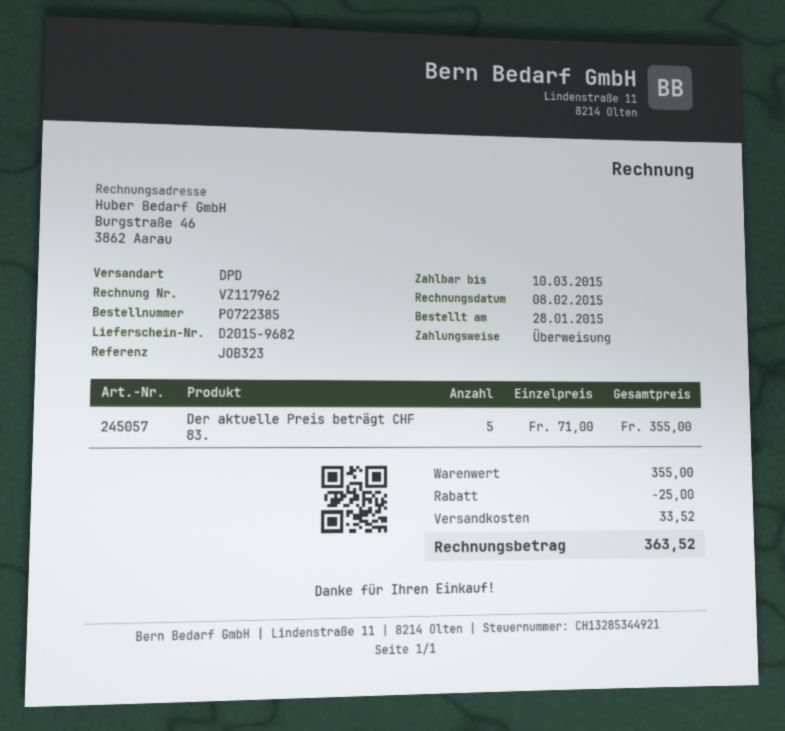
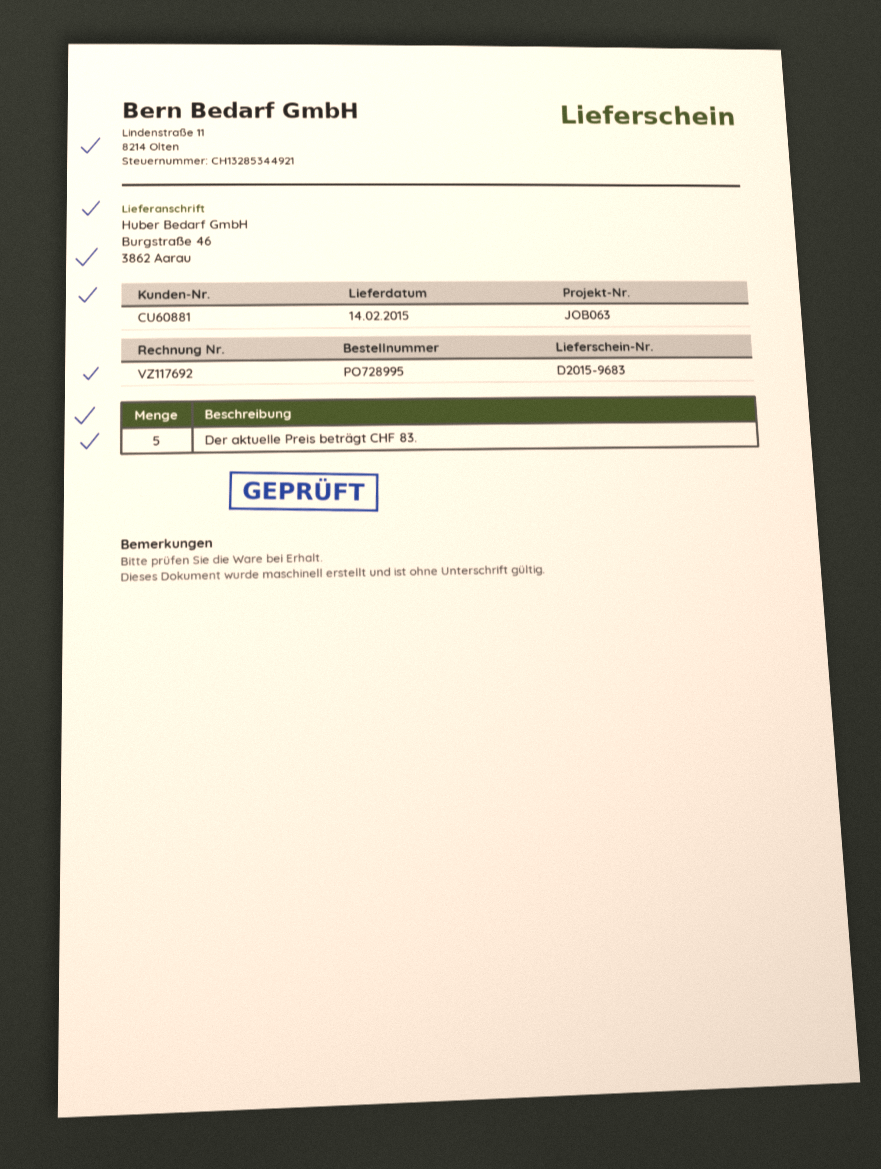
order number: PO722385 -> PO728995
delivery note number: D2015-9682 -> D2015-9683
invoice number: VZ117962 -> VZ117692
reference: JOB323 -> JOB063

